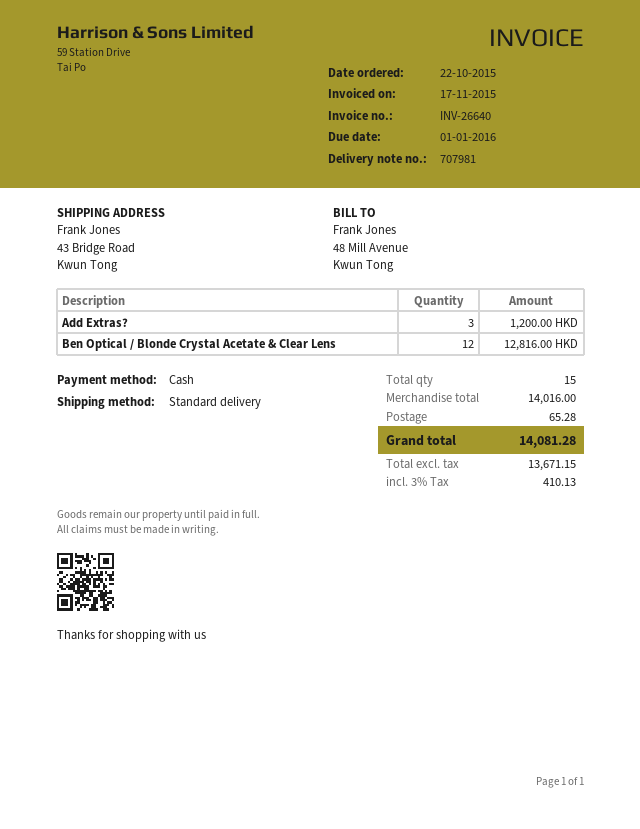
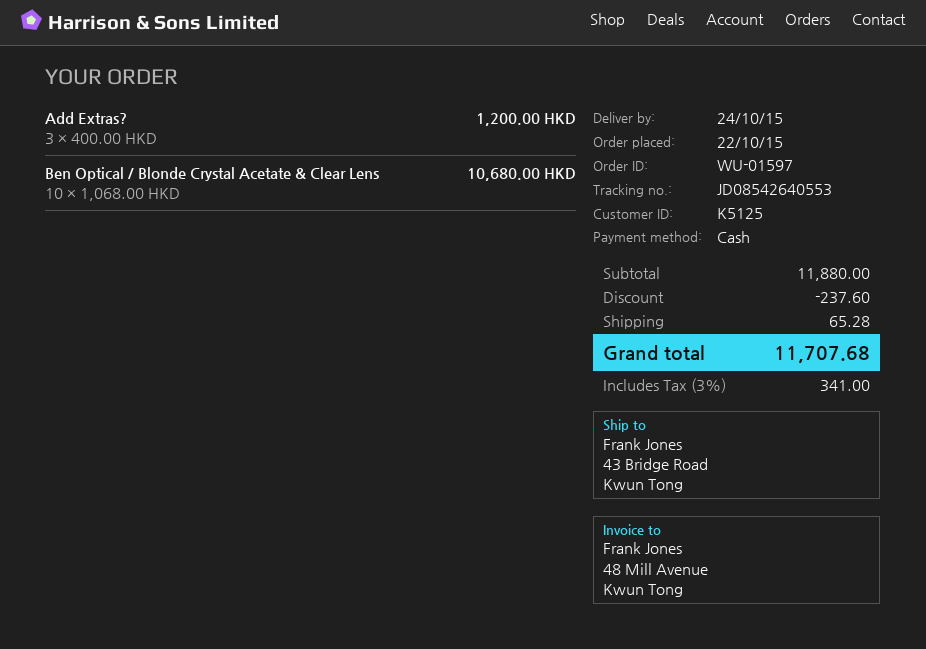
Ben Optical / Blonde Crystal Acetate & Clear Lens: 12 for 12816.00 -> 10 for 10680.00
subtotal: 14016.00 -> 11880.00
discount: none -> 237.60
tax: 3% = 410.13 -> 3% = 341.00
total: 14081.28 -> 11707.68

